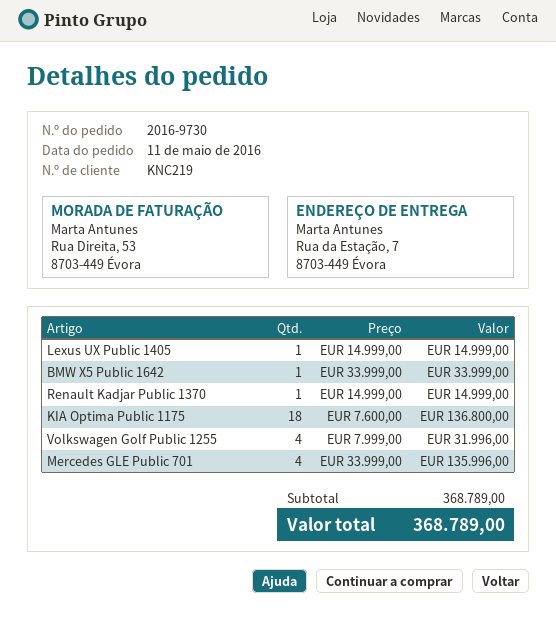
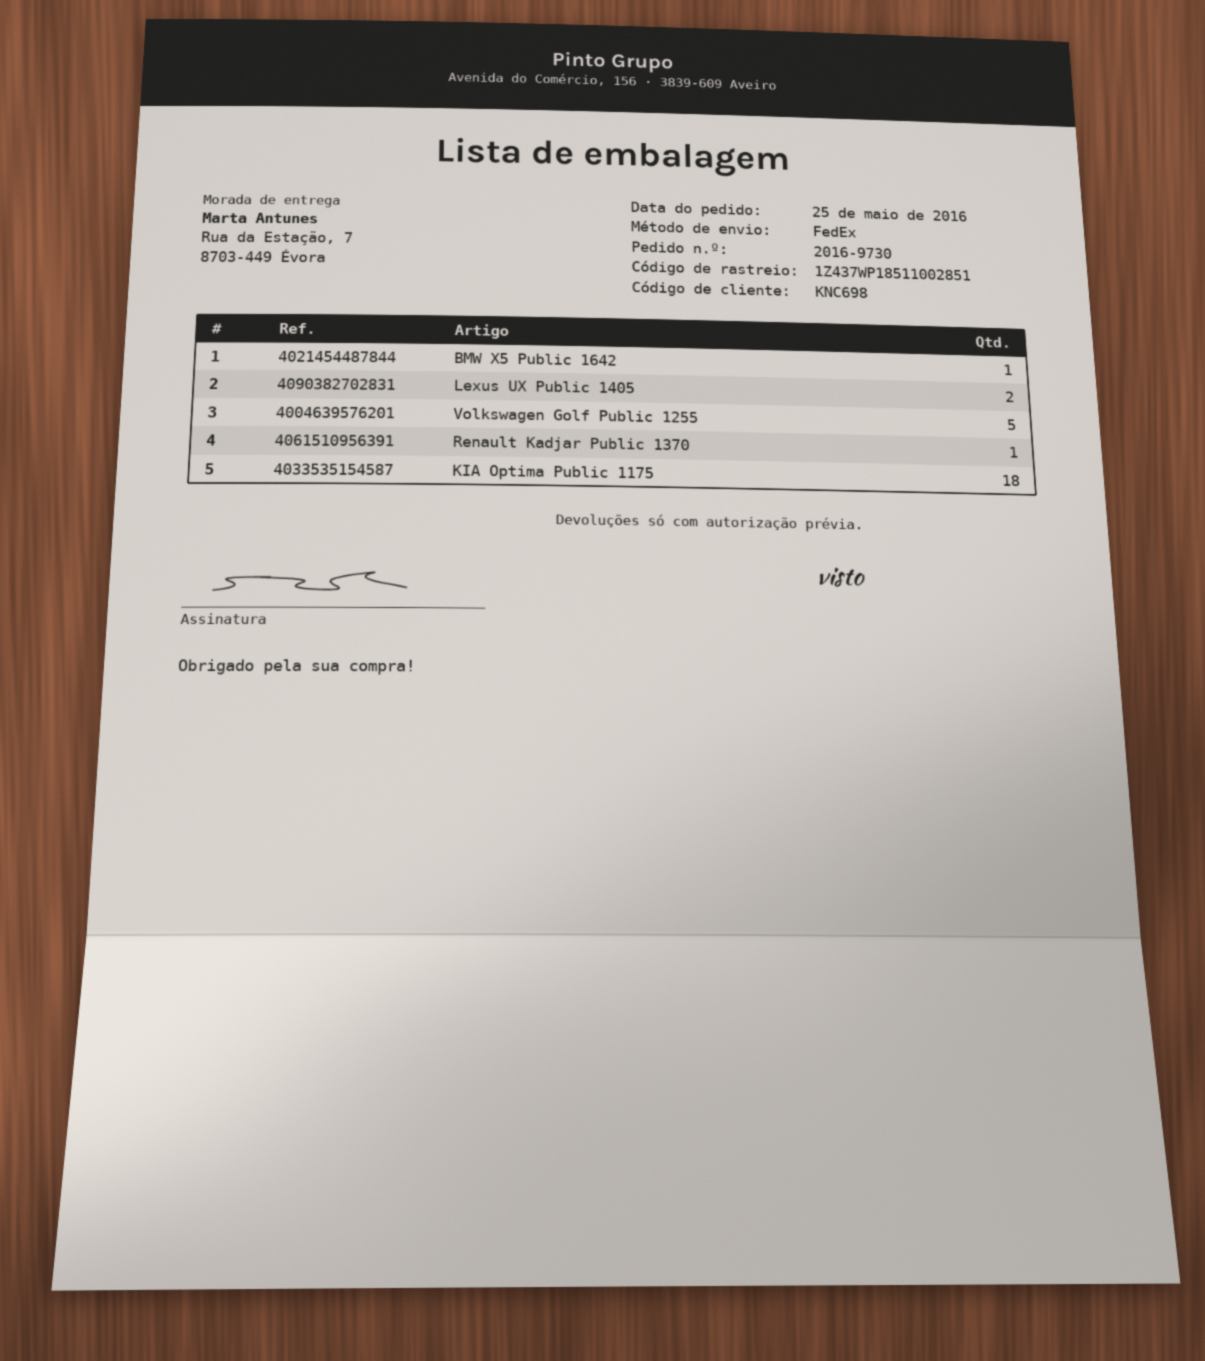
order date: 2016-05-11 -> 2016-05-25
customer number: KNC219 -> KNC698
Lexus UX Public 1405: 1 -> 2
Volkswagen Golf Public 1255: 4 -> 5
Mercedes GLE Public 701: 4 -> none

